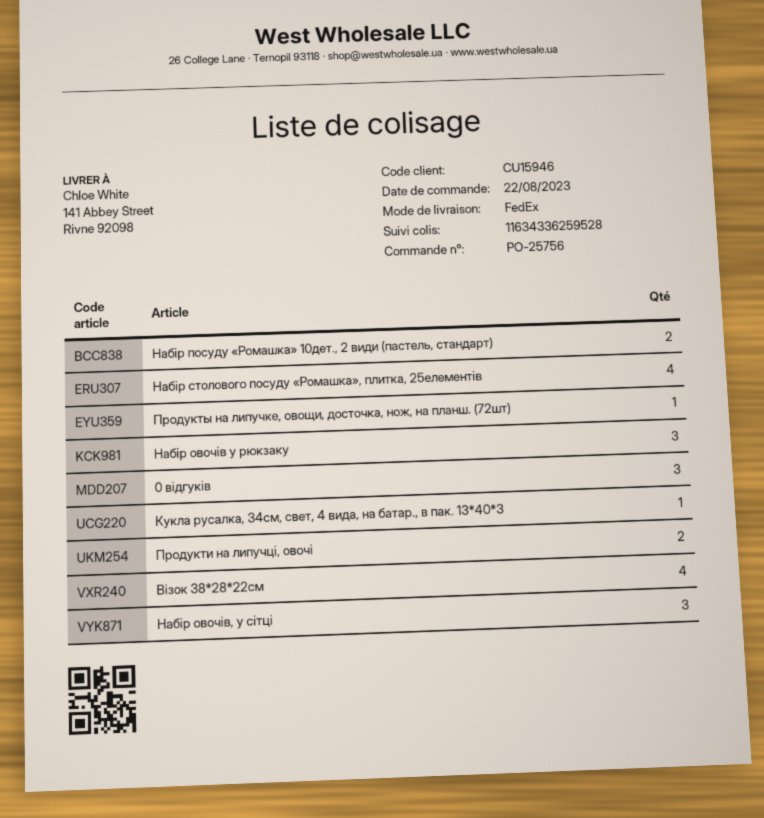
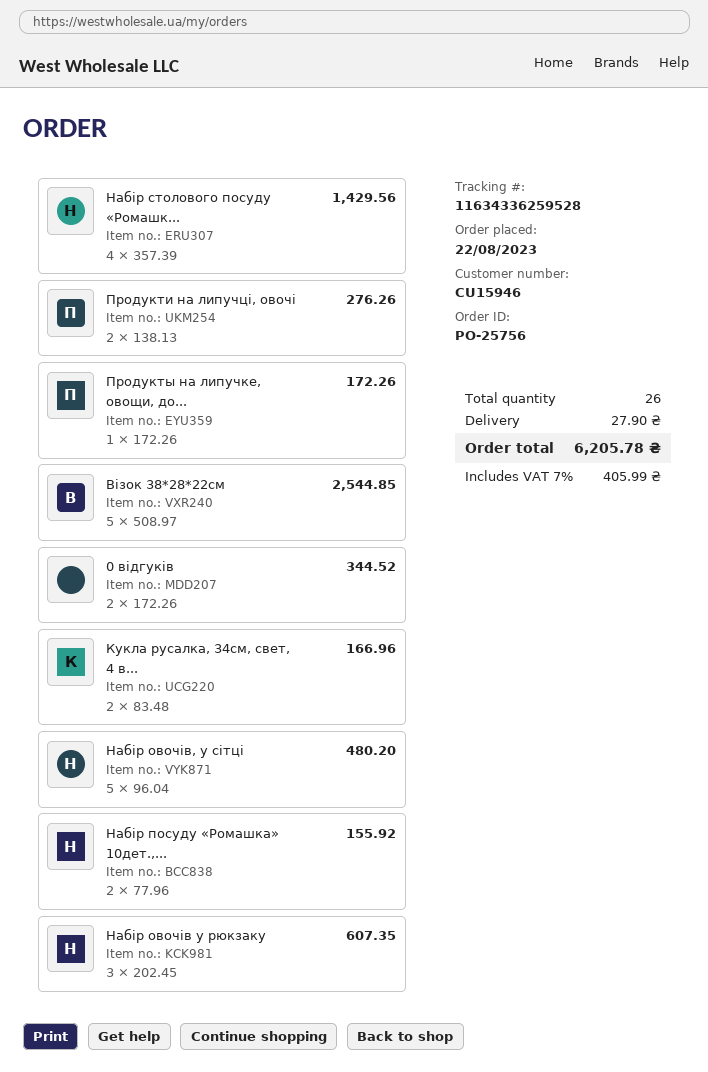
0 відгуків: 3 -> 2
Кукла русалка, 34см, свет, 4 вида, на батар., в пак. 13*40*3: 1 -> 2
Візок 38*28*22см: 4 -> 5
Набір овочів, у сітці: 3 -> 5

